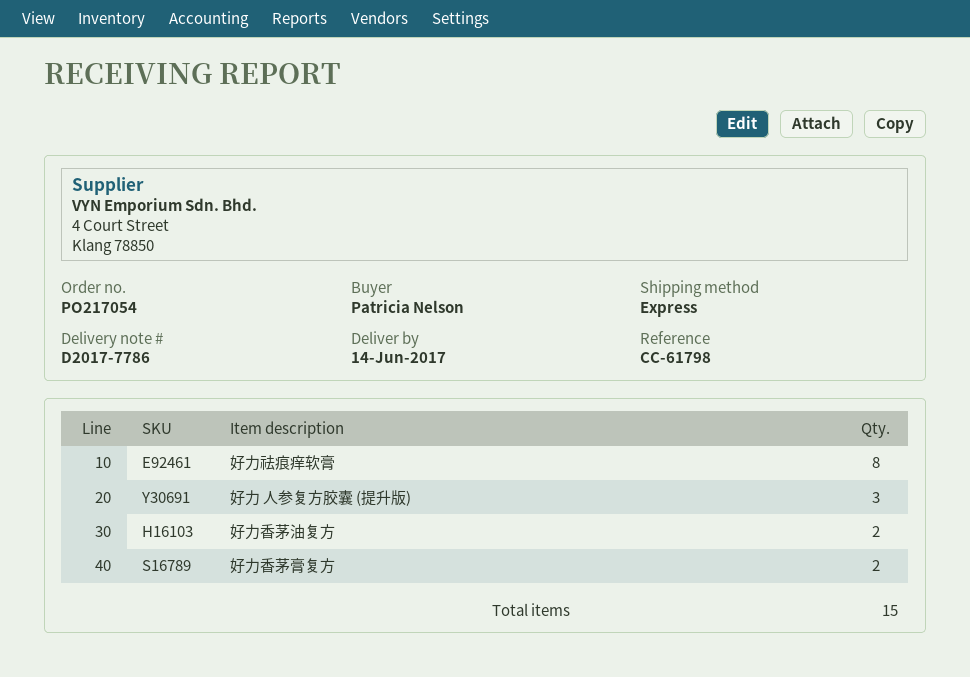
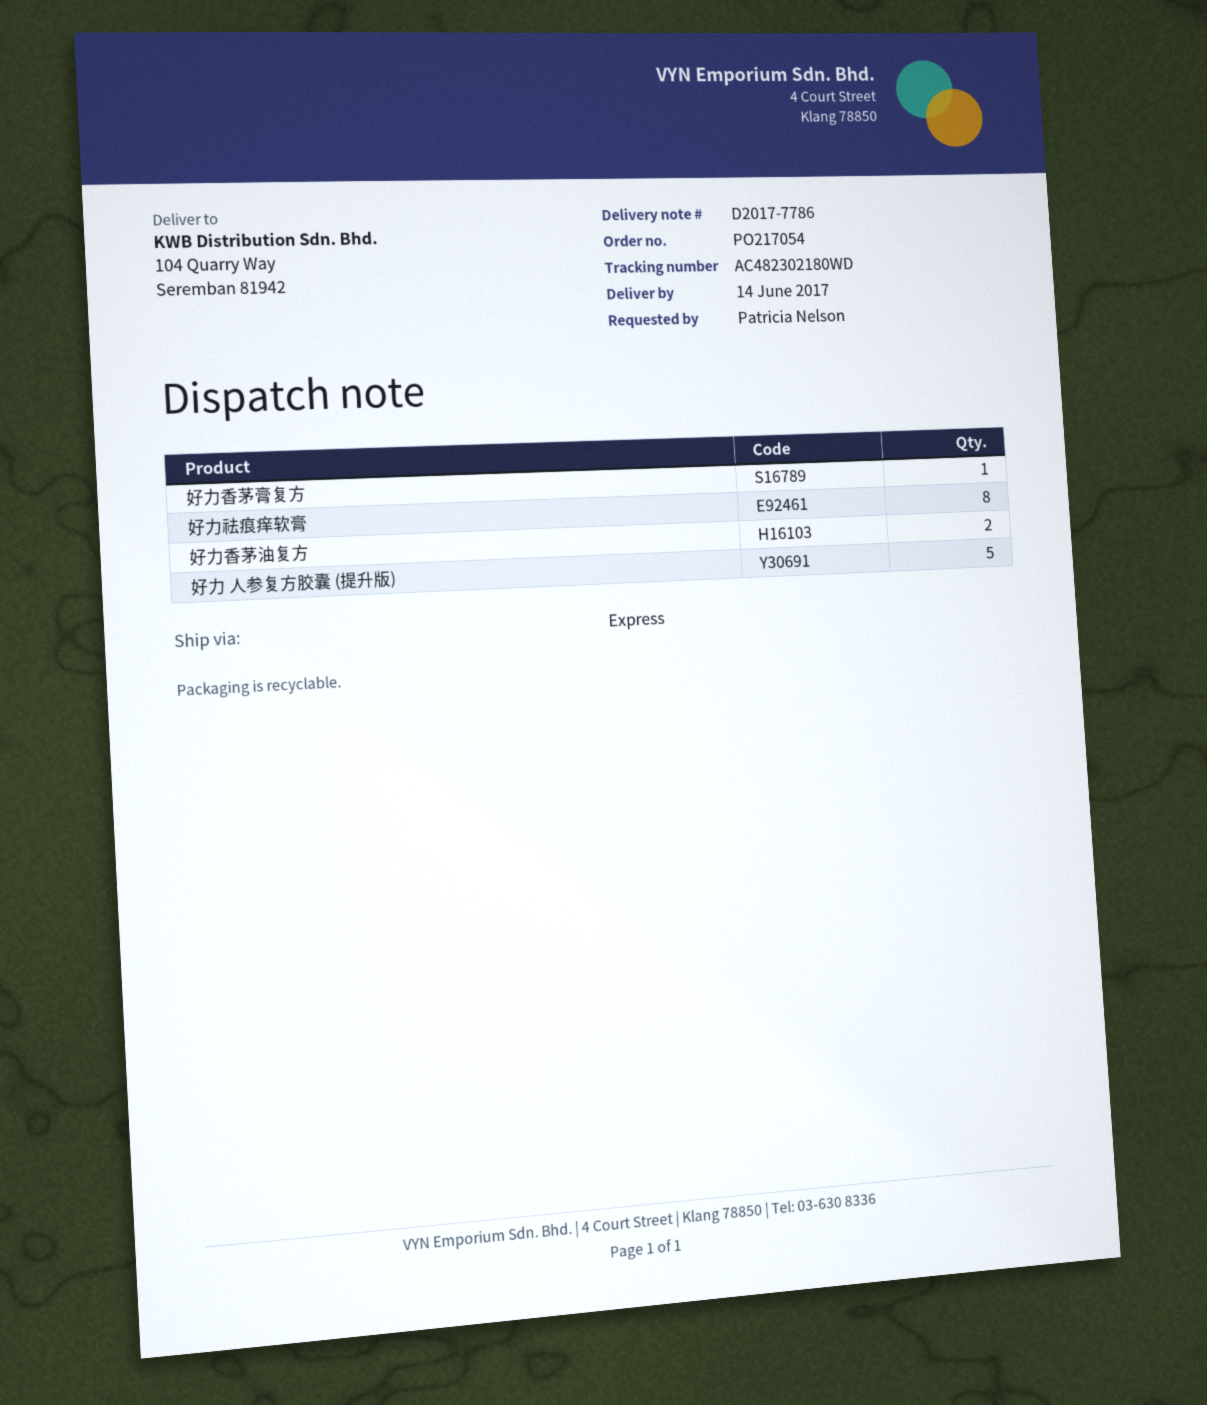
好力 人参复方胶囊 (提升版): 3 -> 5
好力香茅膏复方: 2 -> 1

